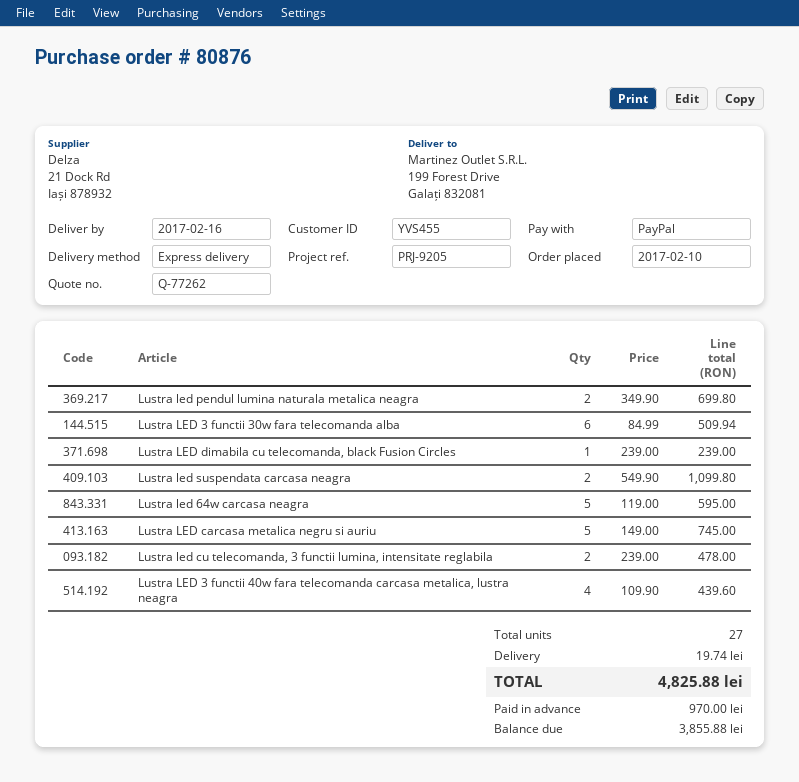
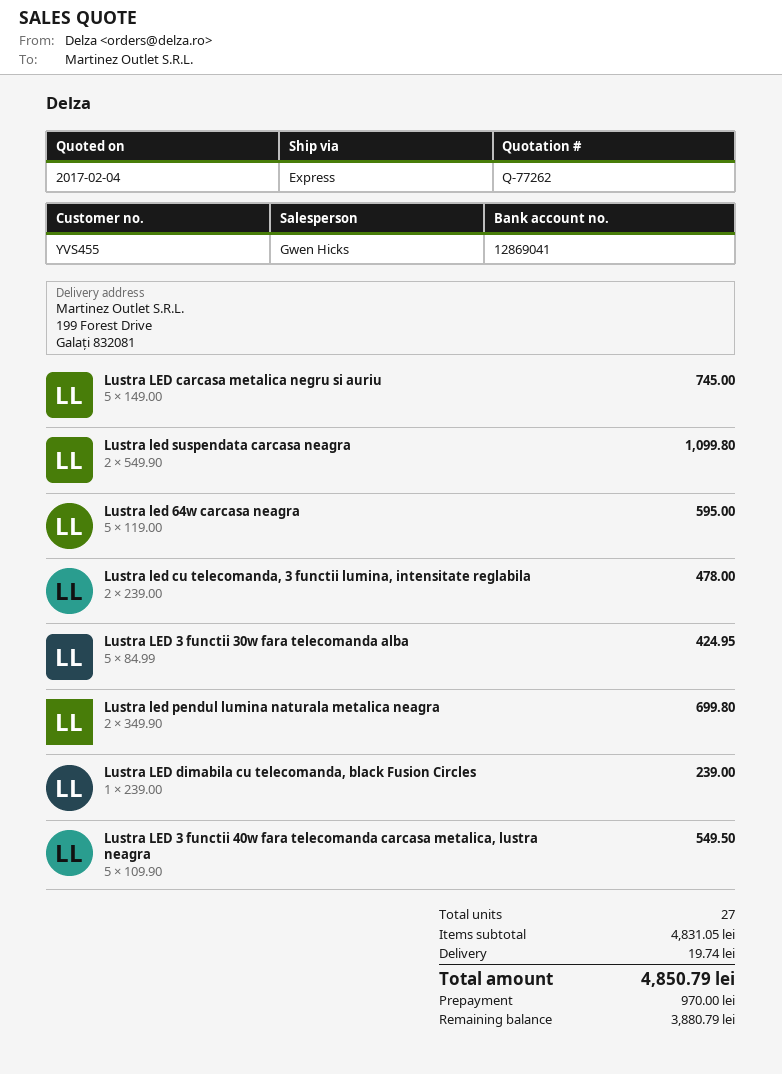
Lustra LED 3 functii 30w fara telecomanda alba: 6 x 84.99 = 509.94 -> 5 x 84.99 = 424.95
Lustra LED 3 functii 40w fara telecomanda carcasa metalica, lustra neagra: 4 x 109.90 = 439.60 -> 5 x 109.90 = 549.50
total: 4825.88 -> 4850.79
balance: 3855.88 -> 3880.79

